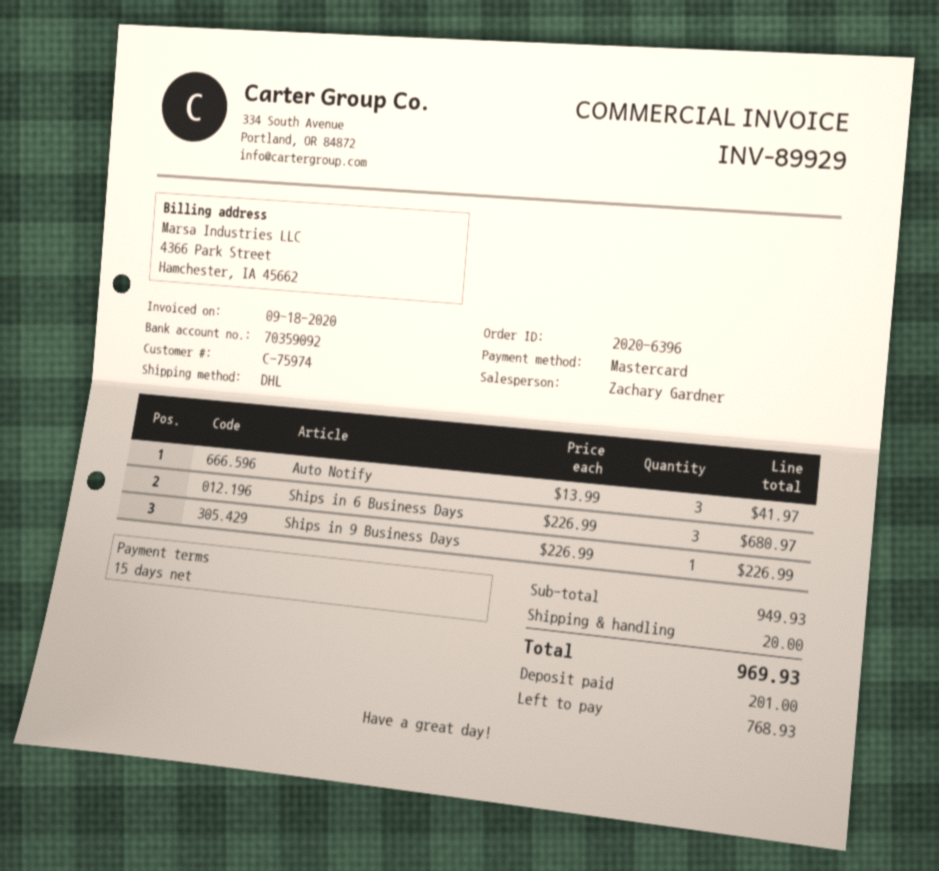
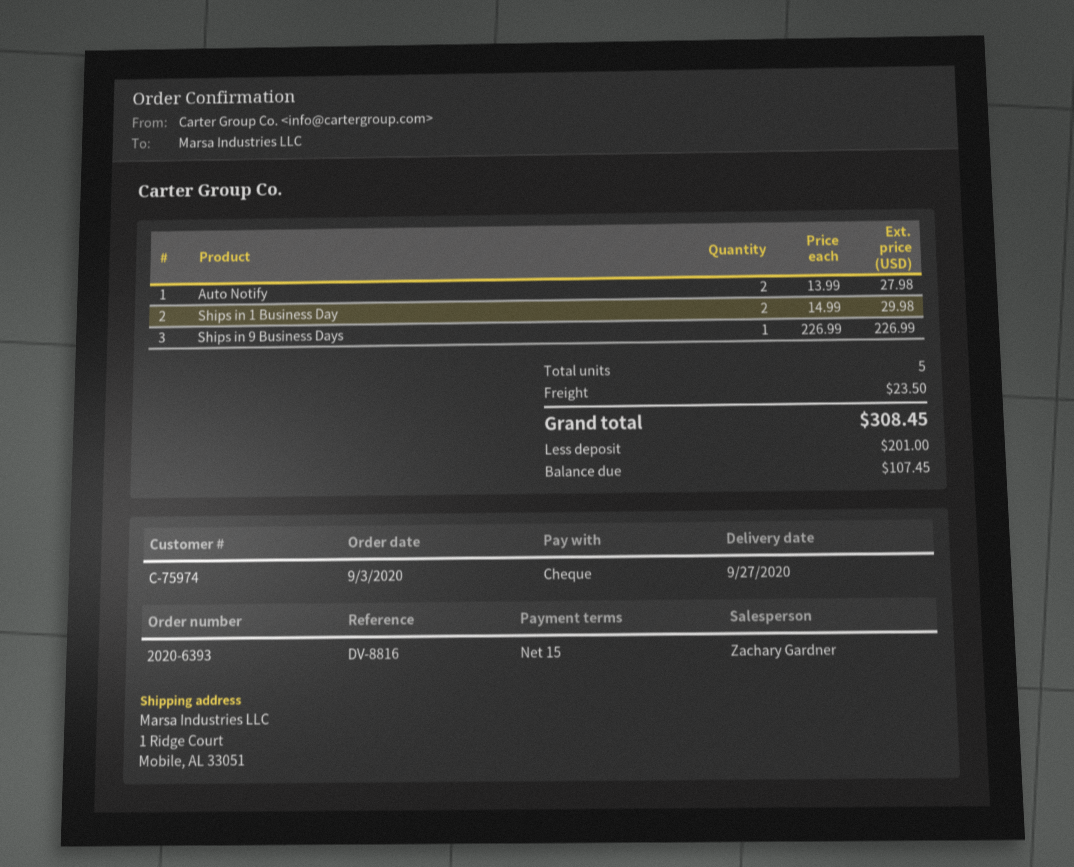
order number: 2020-6396 -> 2020-6393
payment method: Mastercard -> cheque
Auto Notify: 3 x 13.99 = 41.97 -> 2 x 13.99 = 27.98
Ships in 6 Business Days: 3 x 226.99 = 680.97 -> none
Ships in 1 Business Day: none -> 2 x 14.99 = 29.98
shipping: 20.00 -> 23.50
total: 969.93 -> 308.45
balance: 768.93 -> 107.45

